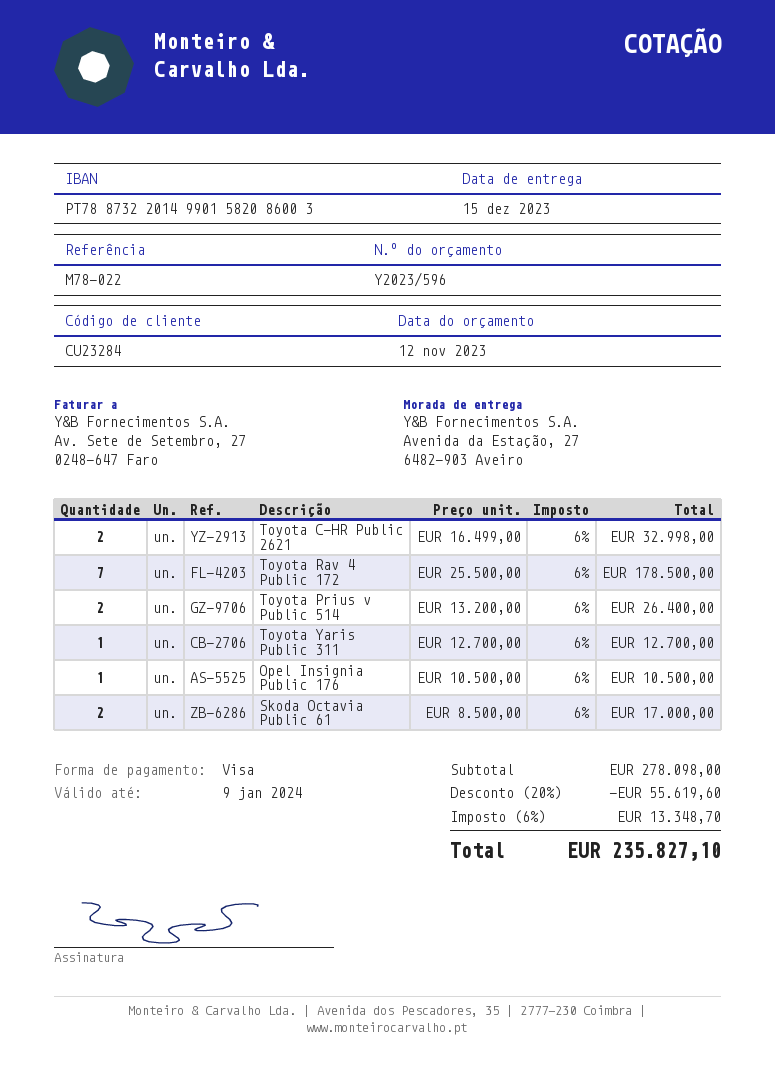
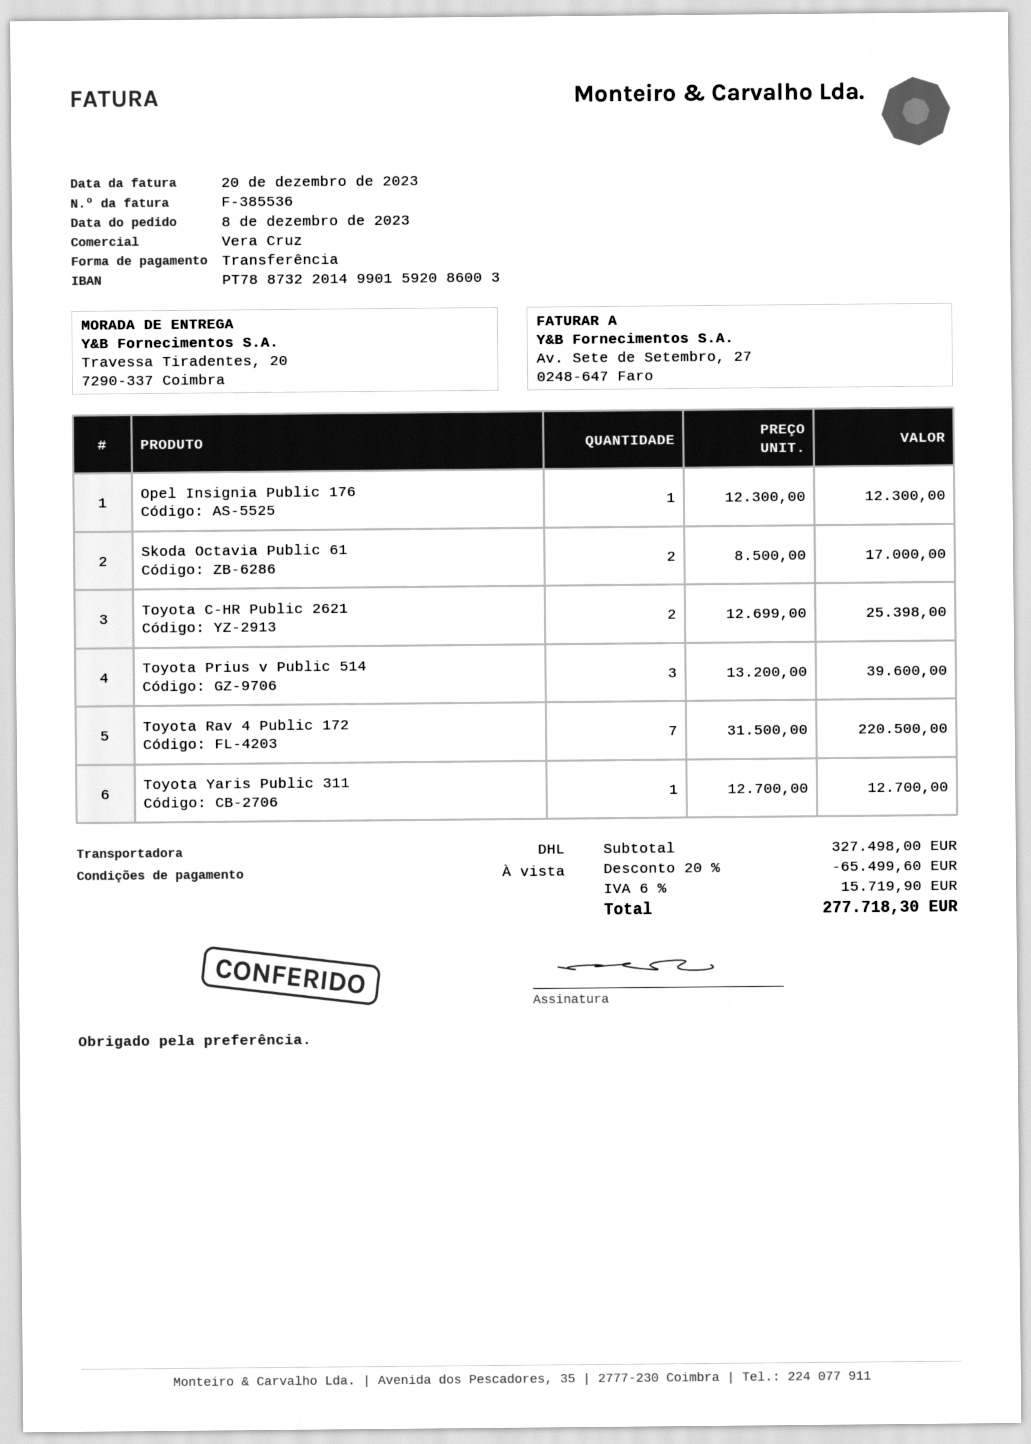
payment method: Visa -> bank transfer
bank account: PT78873220149901582086003 -> PT78873220149901592086003
ship to: Avenida da Estação, 27, 6482-903 Aveiro -> Travessa Tiradentes, 20, 7290-337 Coimbra
Toyota C-HR Public 2621: 2 x 16499.00 = 32998.00 -> 2 x 12699.00 = 25398.00
Toyota Rav 4 Public 172: 7 x 25500.00 = 178500.00 -> 7 x 31500.00 = 220500.00
Toyota Prius v Public 514: 2 x 13200.00 = 26400.00 -> 3 x 13200.00 = 39600.00
Opel Insignia Public 176: 1 x 10500.00 = 10500.00 -> 1 x 12300.00 = 12300.00
subtotal: 278098.00 -> 327498.00
discount: 20% = 55619.60 -> 20% = 65499.60
tax: 6% = 13348.70 -> 6% = 15719.90
total: 235827.10 -> 277718.30

